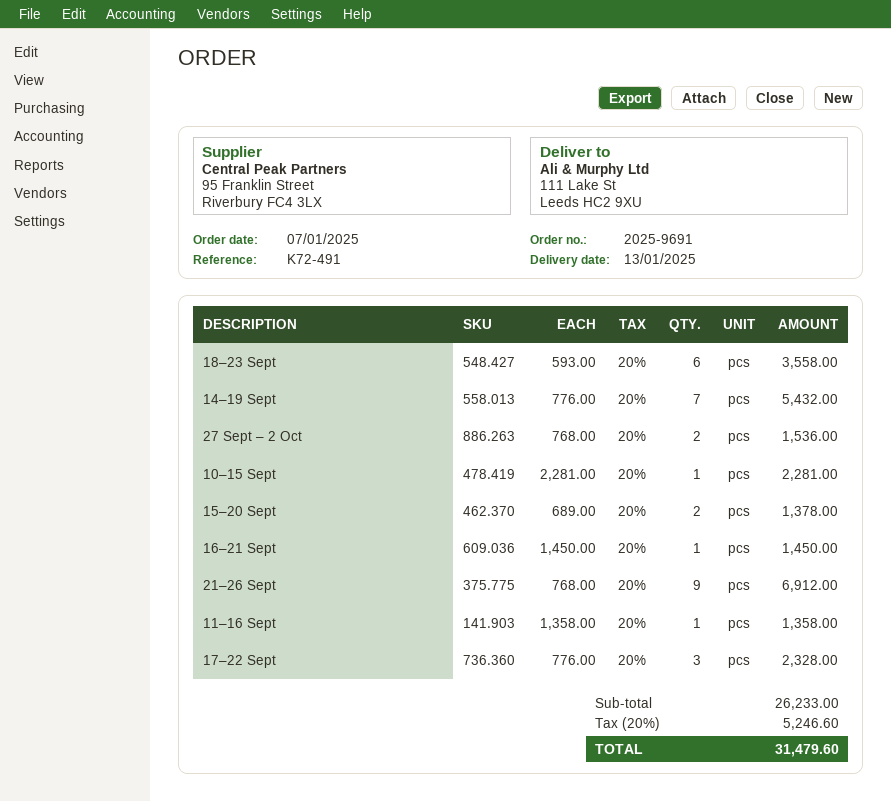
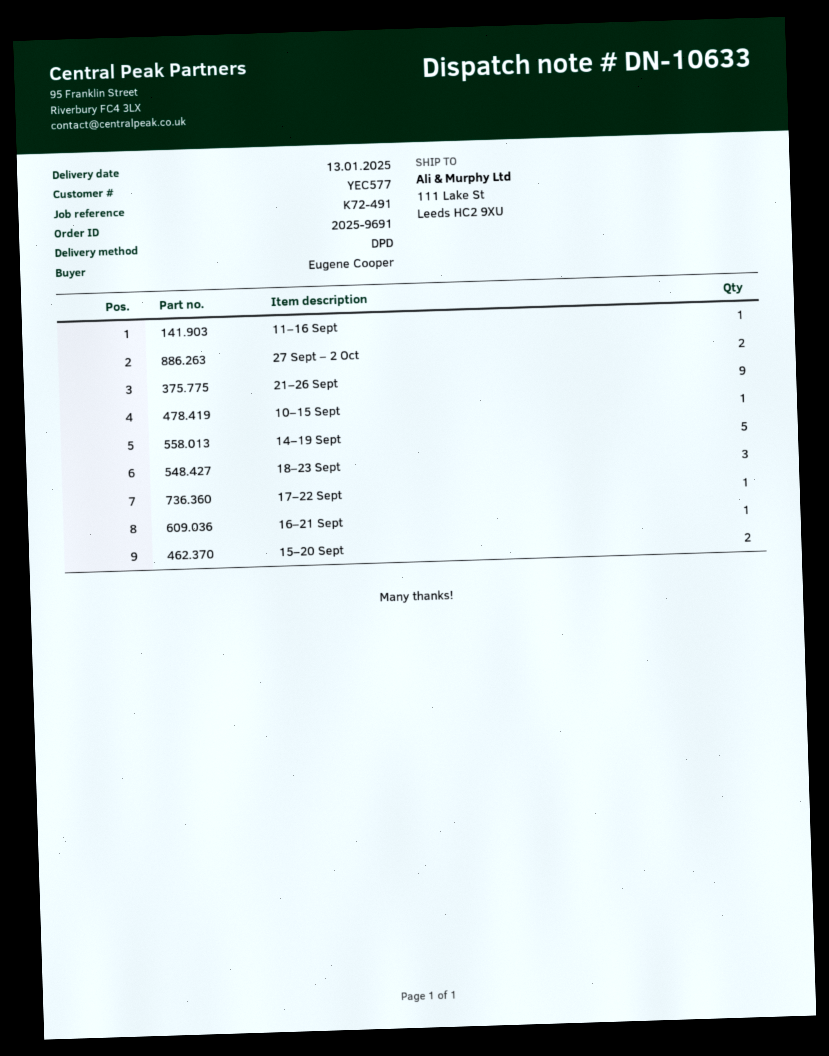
18–23 Sept: 6 -> 3
14–19 Sept: 7 -> 5
17–22 Sept: 3 -> 1

